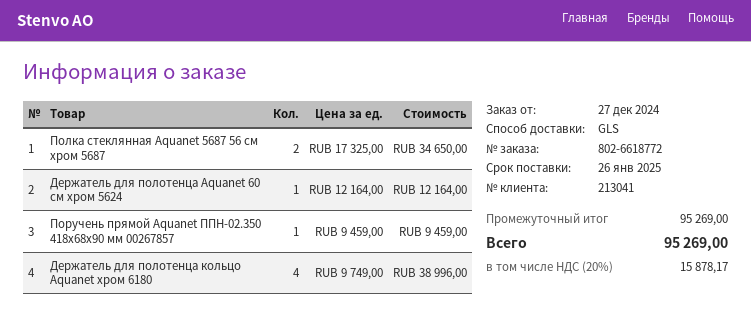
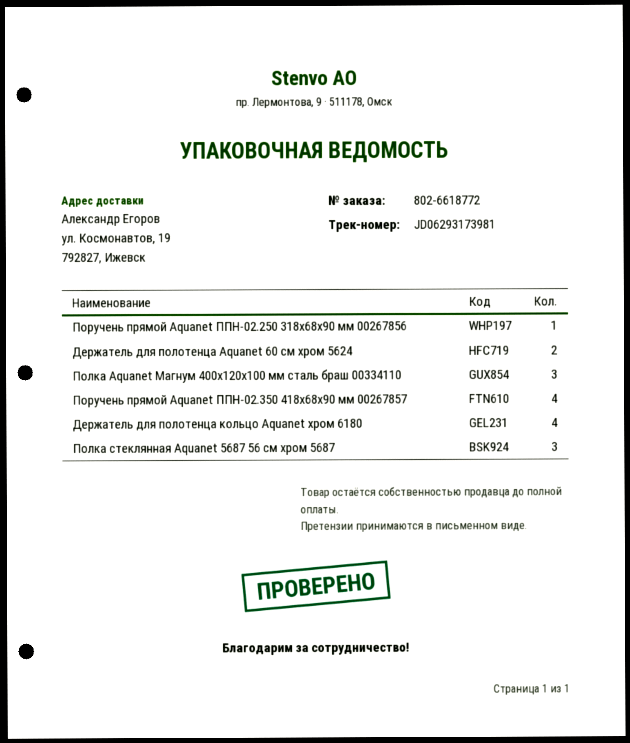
Полка стеклянная Aquanet 5687 56 см хром 5687: 2 -> 3
Держатель для полотенца Aquanet 60 см хром 5624: 1 -> 2
Поручень прямой Aquanet ППН-02.350 418x68x90 мм 00267857: 1 -> 4
Поручень прямой Aquanet ППН-02.250 318x68x90 мм 00267856: none -> 1
Полка Aquanet Магнум 400х120х100 мм сталь браш 00334110: none -> 3

